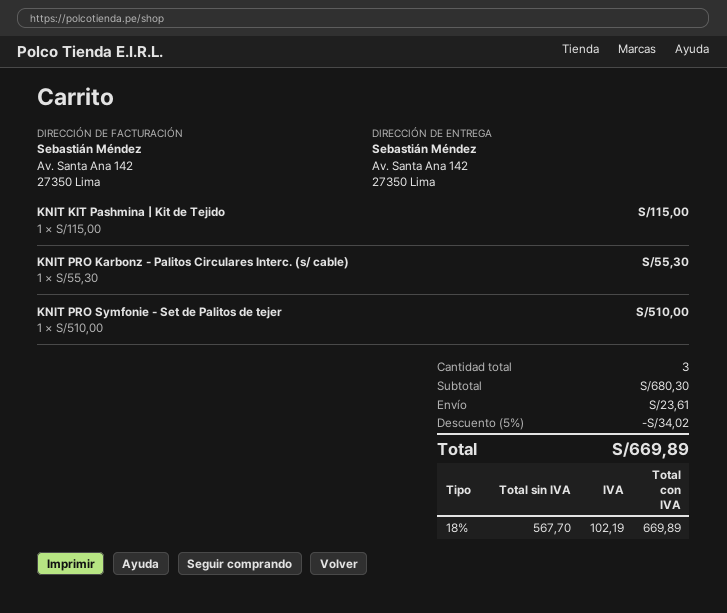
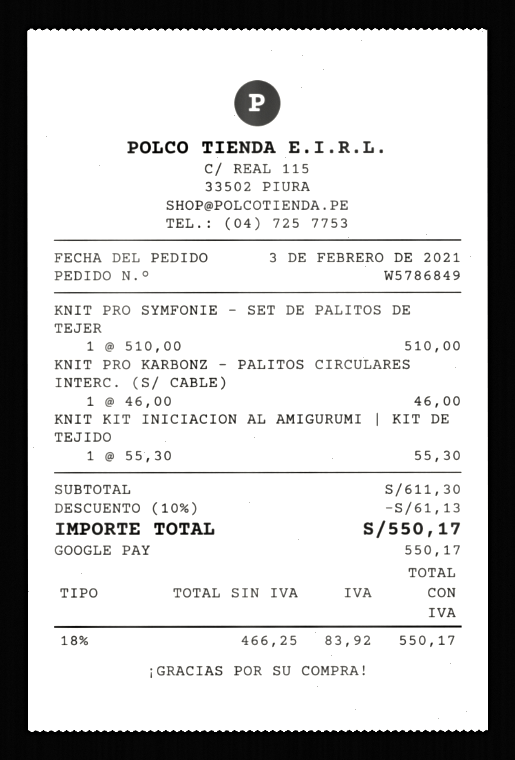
KNIT KIT Pashmina | Kit de Tejido: 1 x 115.00 = 115.00 -> none
KNIT PRO Karbonz - Palitos Circulares Interc. (s/ cable): 1 x 55.30 = 55.30 -> 1 x 46.00 = 46.00
KNIT KIT INICIACION AL AMIGURUMI | KIT DE TEJIDO: none -> 1 x 55.30 = 55.30
subtotal: 680.30 -> 611.30
discount: 5% = 34.02 -> 10% = 61.13
shipping: 23.61 -> none
net: 567.70 -> 466.25
tax: 18% = 102.19 -> 18% = 83.92
total: 669.89 -> 550.17

